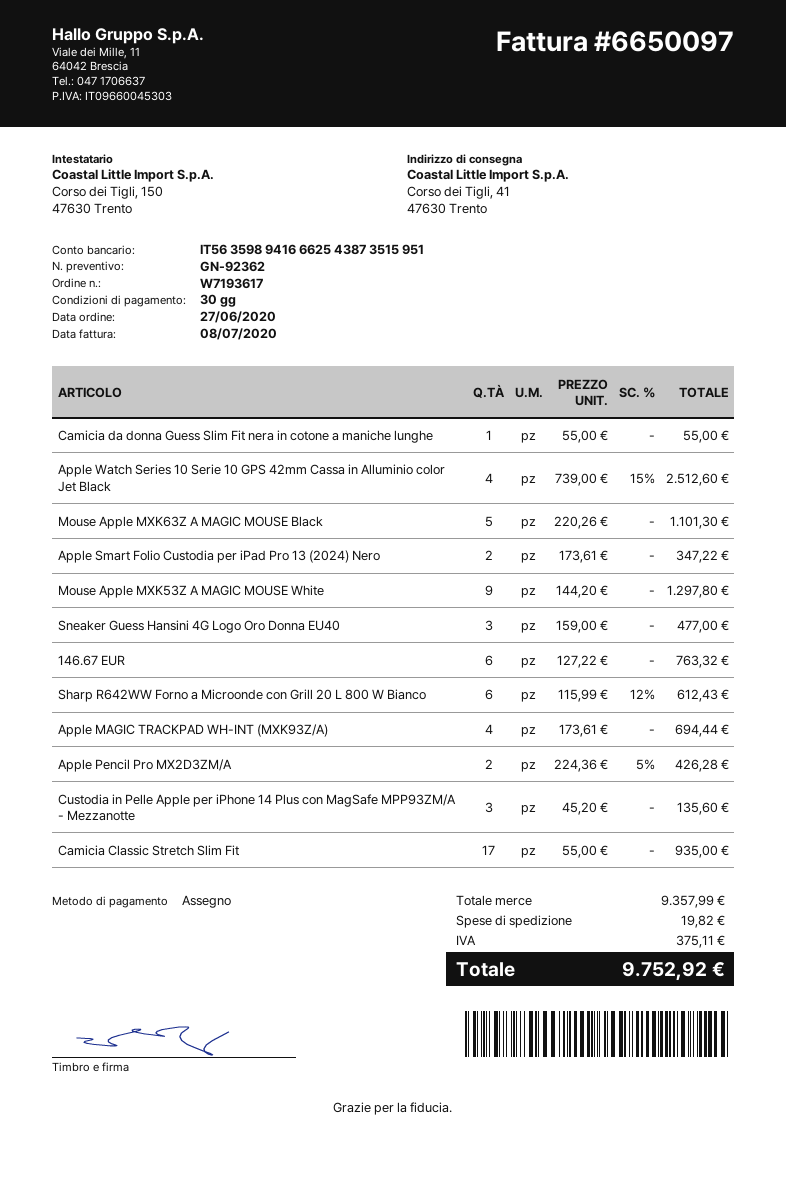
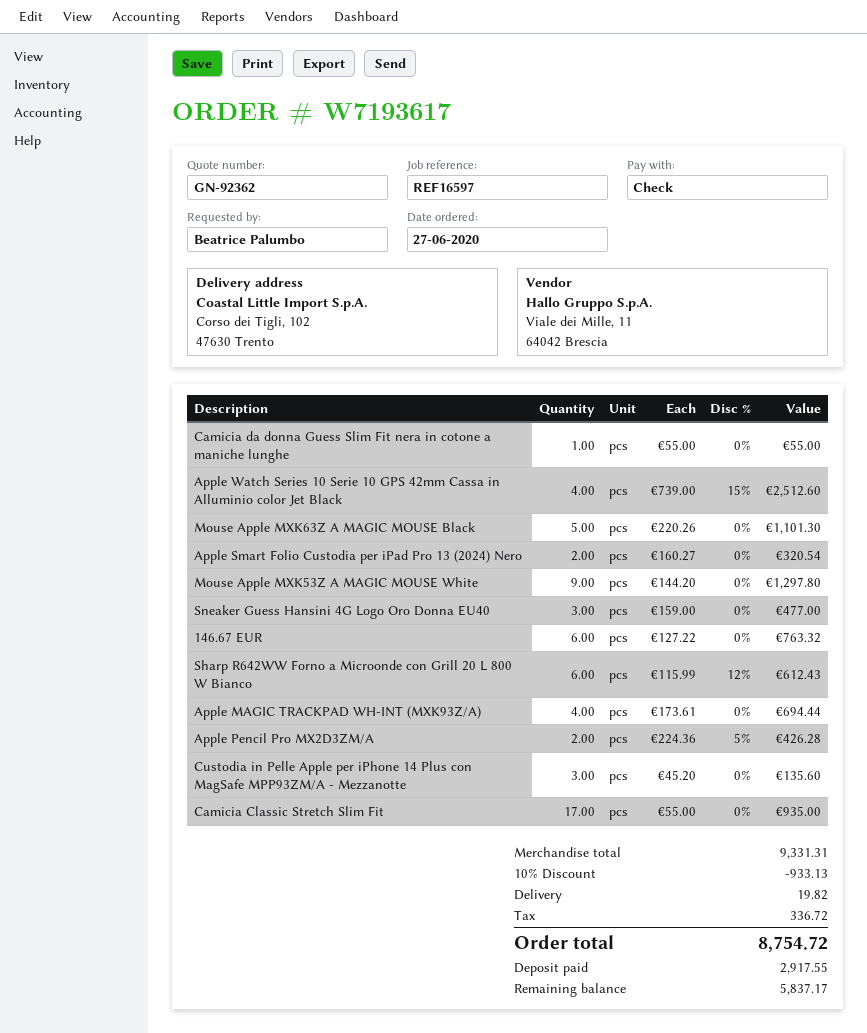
ship to: Corso dei Tigli, 41, 47630 Trento -> Corso dei Tigli, 102, 47630 Trento
Apple Smart Folio Custodia per iPad Pro 13 (2024) Nero: 2 x 173.61 = 347.22 -> 2 x 160.27 = 320.54
subtotal: 9357.99 -> 9331.31
discount: none -> 10% = 933.13
tax: 375.11 -> 336.72
total: 9752.92 -> 8754.72

